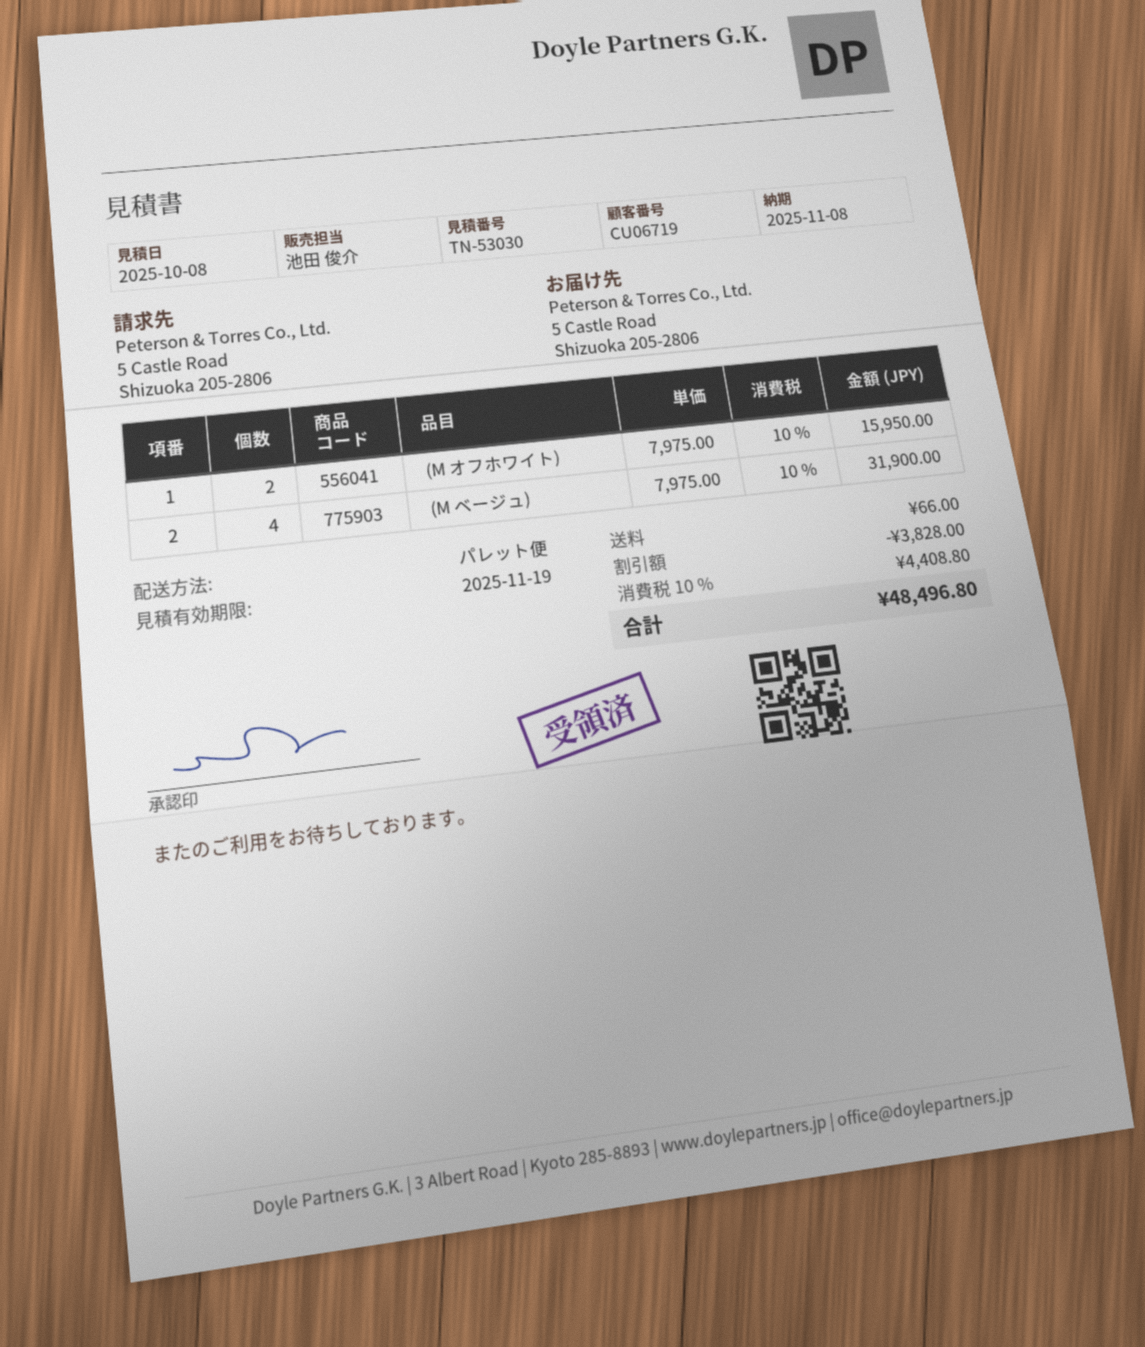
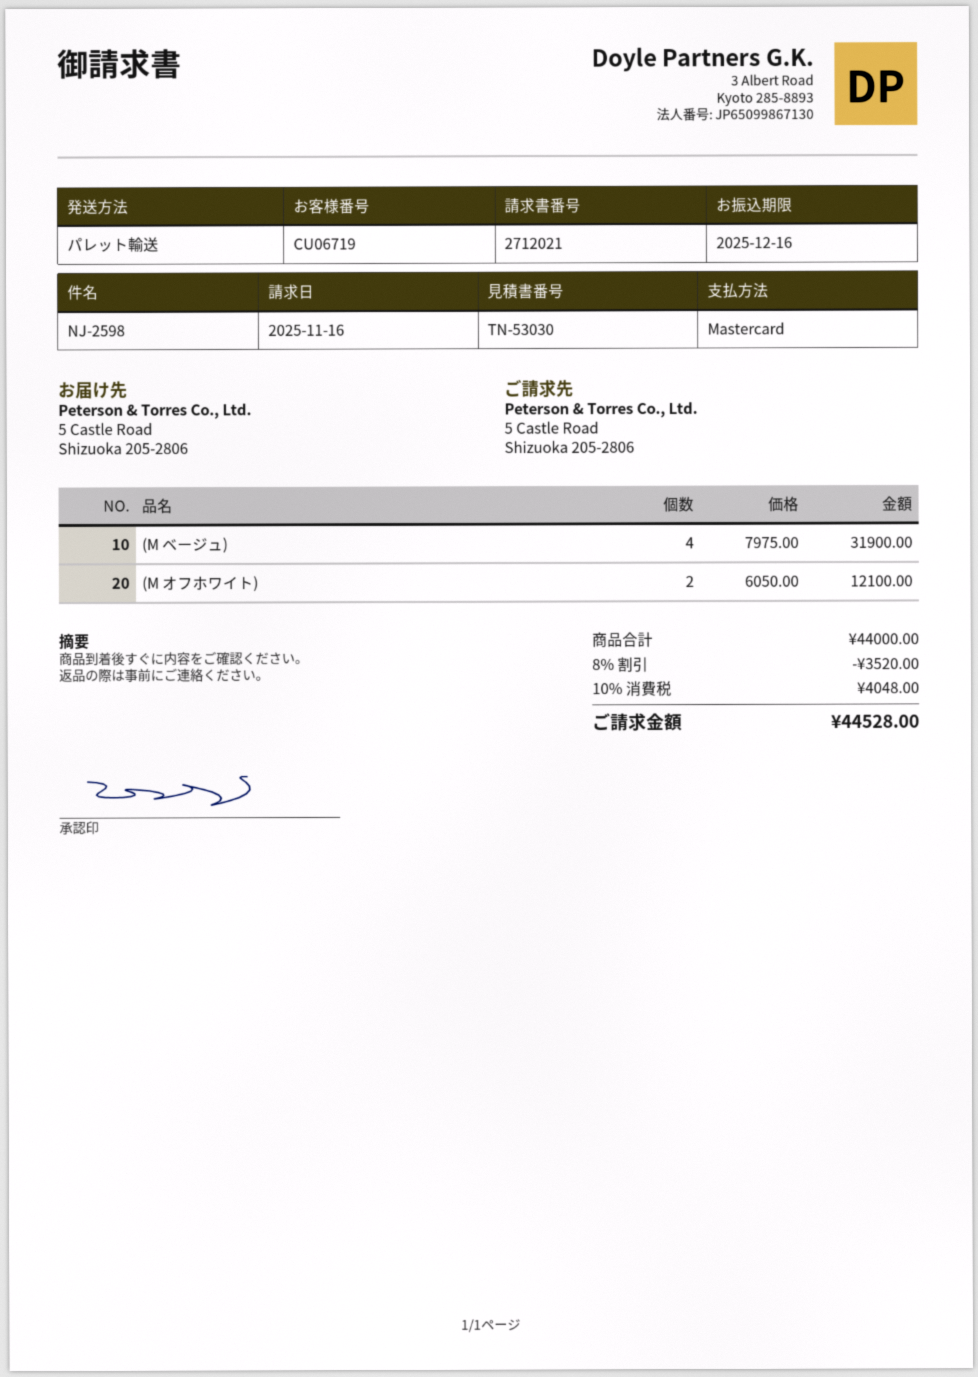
(M オフホワイト): 2 x 7975.00 = 15950.00 -> 2 x 6050.00 = 12100.00
discount: 3828.00 -> 3520.00
shipping: 66.00 -> none
tax: 10% = 4408.80 -> 10% = 4048.00
total: 48496.80 -> 44528.00

